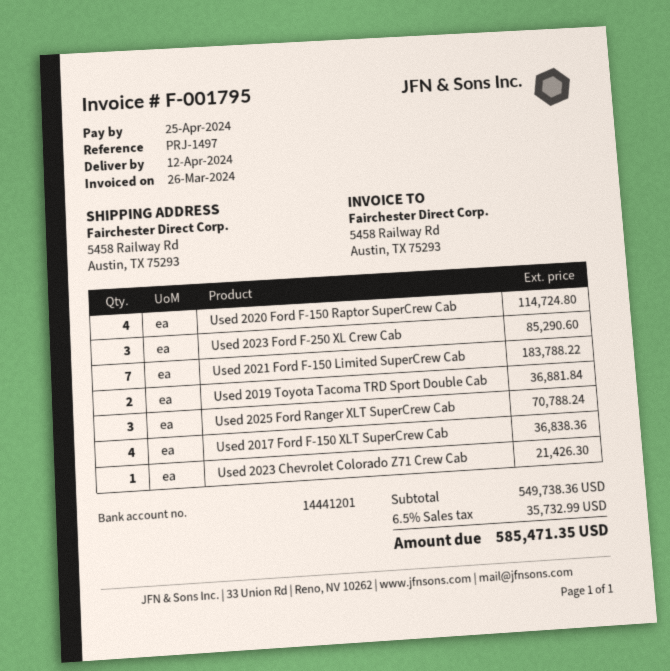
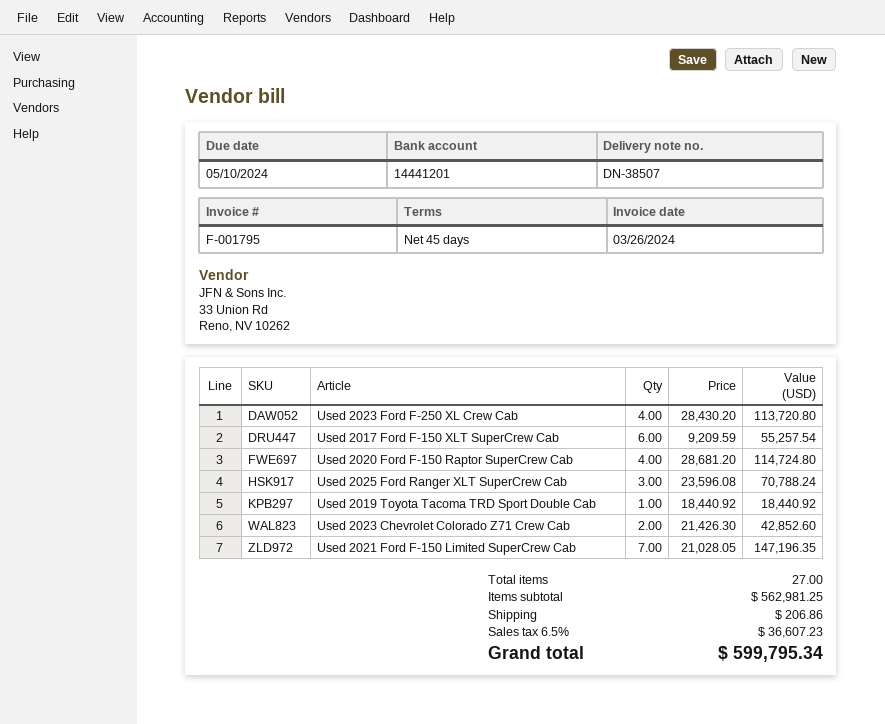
due date: 2024-04-25 -> 2024-05-10
Used 2023 Ford F-250 XL Crew Cab: 3 for 85290.60 -> 4 for 113720.80
Used 2021 Ford F-150 Limited SuperCrew Cab: 7 for 183788.22 -> 7 for 147196.35
Used 2019 Toyota Tacoma TRD Sport Double Cab: 2 for 36881.84 -> 1 for 18440.92
Used 2017 Ford F-150 XLT SuperCrew Cab: 4 for 36838.36 -> 6 for 55257.54
Used 2023 Chevrolet Colorado Z71 Crew Cab: 1 for 21426.30 -> 2 for 42852.60
subtotal: 549738.36 -> 562981.25
shipping: none -> 206.86
tax: 6.5% = 35732.99 -> 6.5% = 36607.23
total: 585471.35 -> 599795.34

